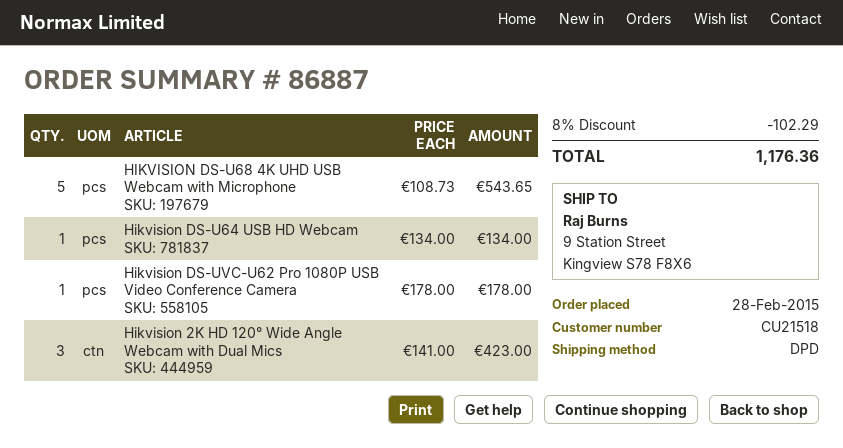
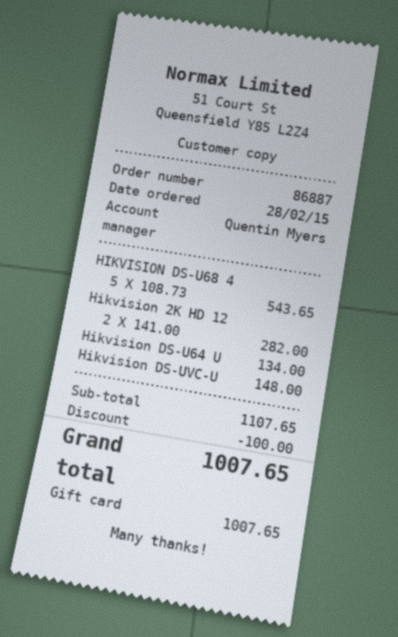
Hikvision DS-UVC-U62 Pro 1080P USB Video Conference Camera: 1 x 178.00 = 178.00 -> 1 x 148.00 = 148.00
Hikvision 2K HD 120° Wide Angle Webcam with Dual Mics: 3 x 141.00 = 423.00 -> 2 x 141.00 = 282.00
discount: 102.29 -> 100.00
total: 1176.36 -> 1007.65

